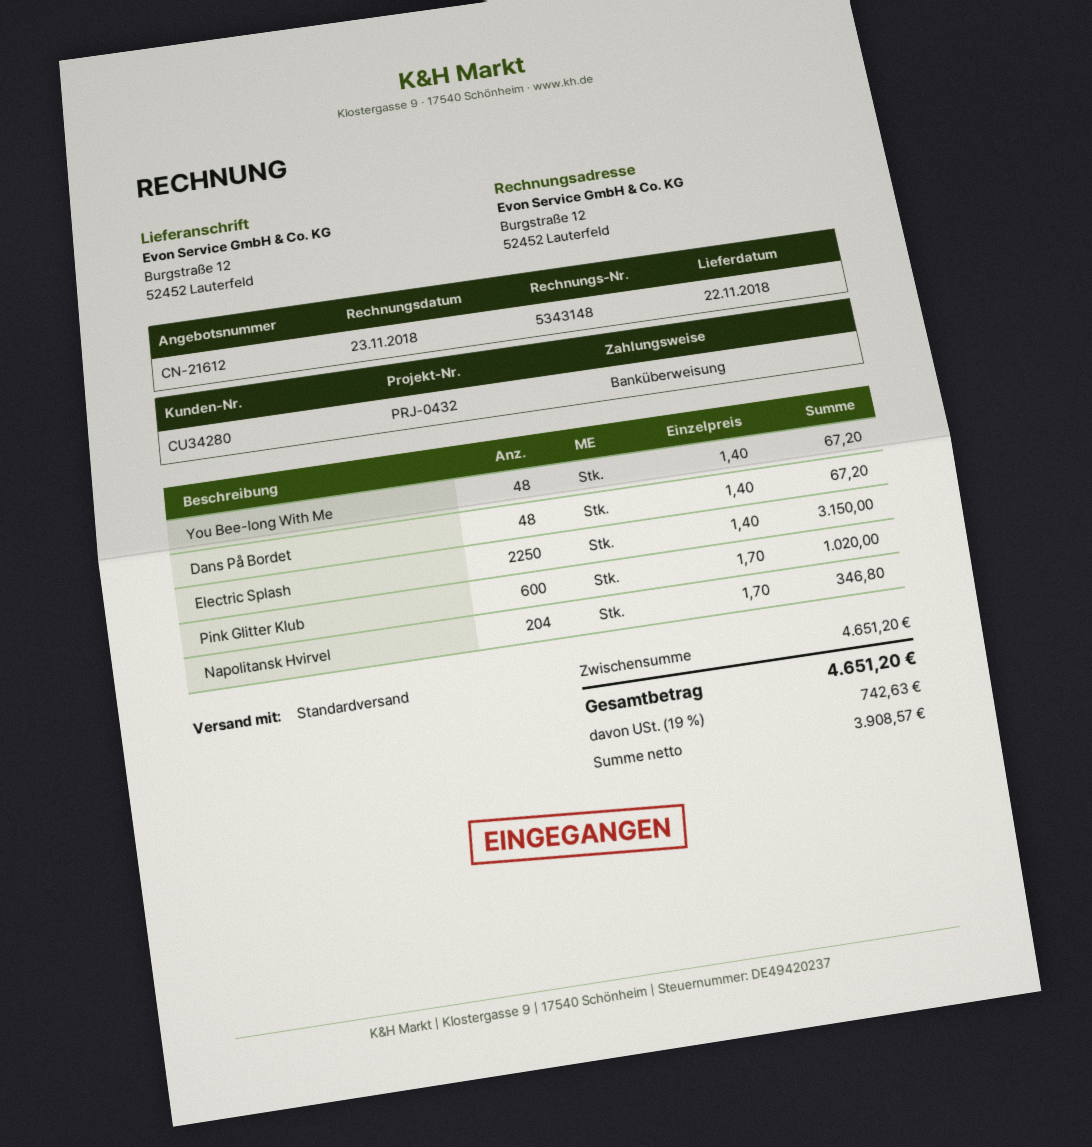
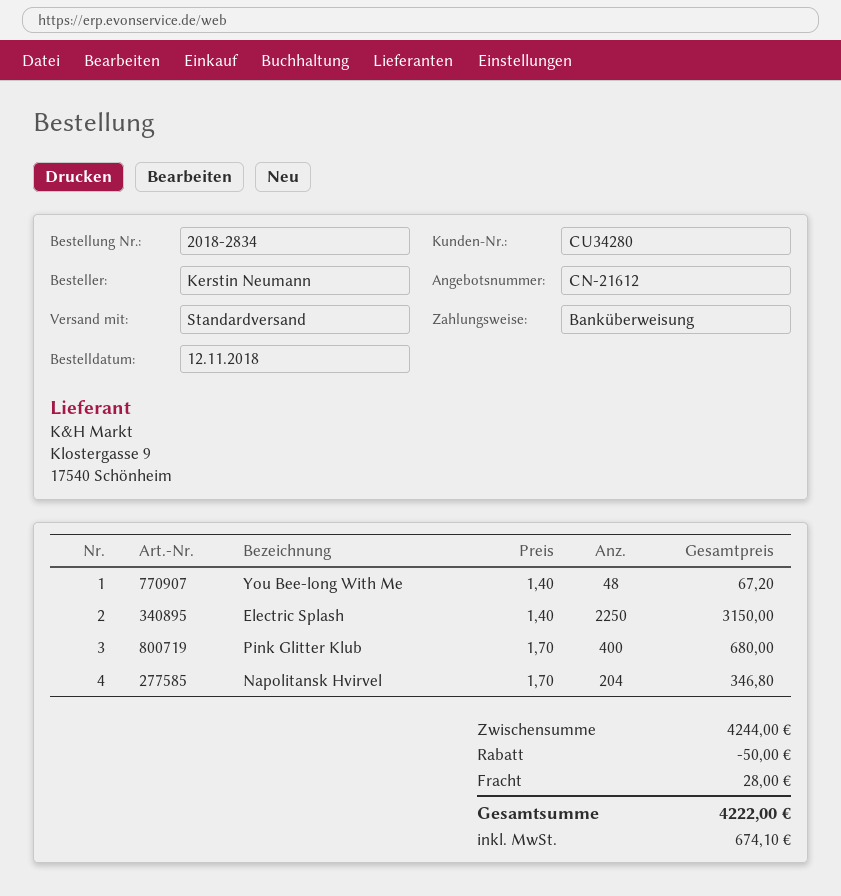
Dans På Bordet: 48 x 1.40 = 67.20 -> none
Pink Glitter Klub: 600 x 1.70 = 1020.00 -> 400 x 1.70 = 680.00
subtotal: 4651.20 -> 4244.00
discount: none -> 50.00
shipping: none -> 28.00
tax: 742.63 -> 674.10
total: 4651.20 -> 4222.00

